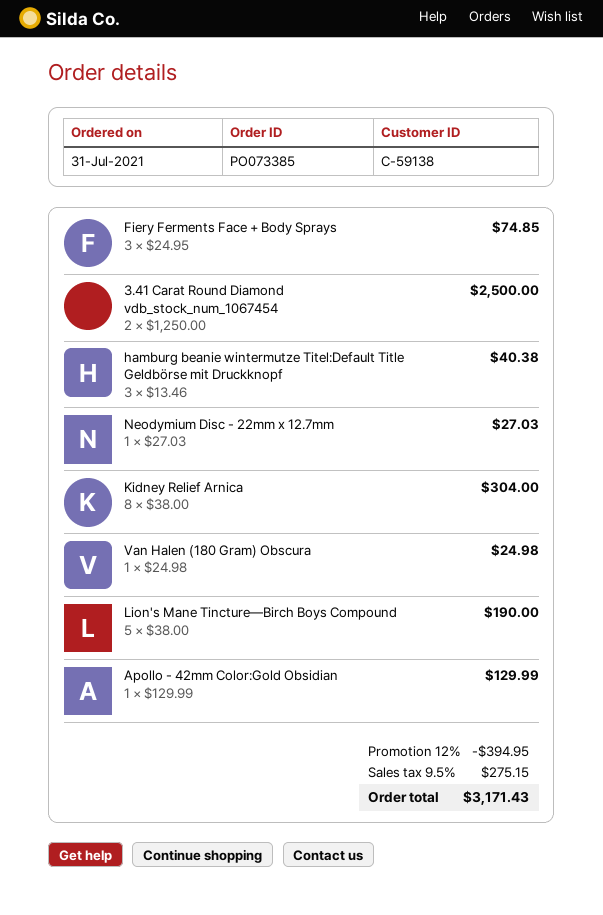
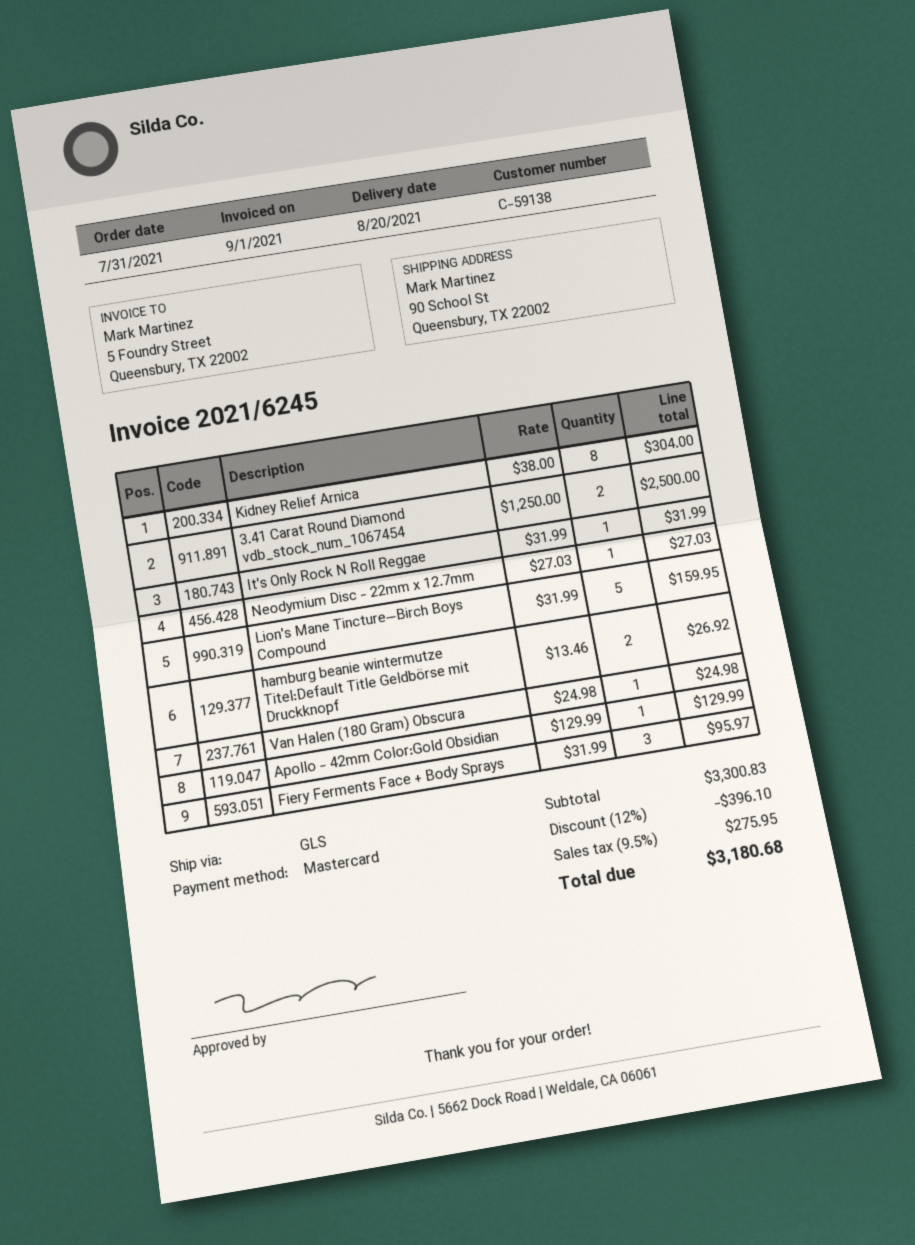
Fiery Ferments Face + Body Sprays: 3 x 24.95 = 74.85 -> 3 x 31.99 = 95.97
hamburg beanie wintermutze Titel:Default Title Geldbörse mit Druckknopf: 3 x 13.46 = 40.38 -> 2 x 13.46 = 26.92
Lion's Mane Tincture—Birch Boys Compound: 5 x 38.00 = 190.00 -> 5 x 31.99 = 159.95
It's Only Rock N Roll Reggae: none -> 1 x 31.99 = 31.99
discount: 12% = 394.95 -> 12% = 396.10
tax: 9.5% = 275.15 -> 9.5% = 275.95
total: 3171.43 -> 3180.68

